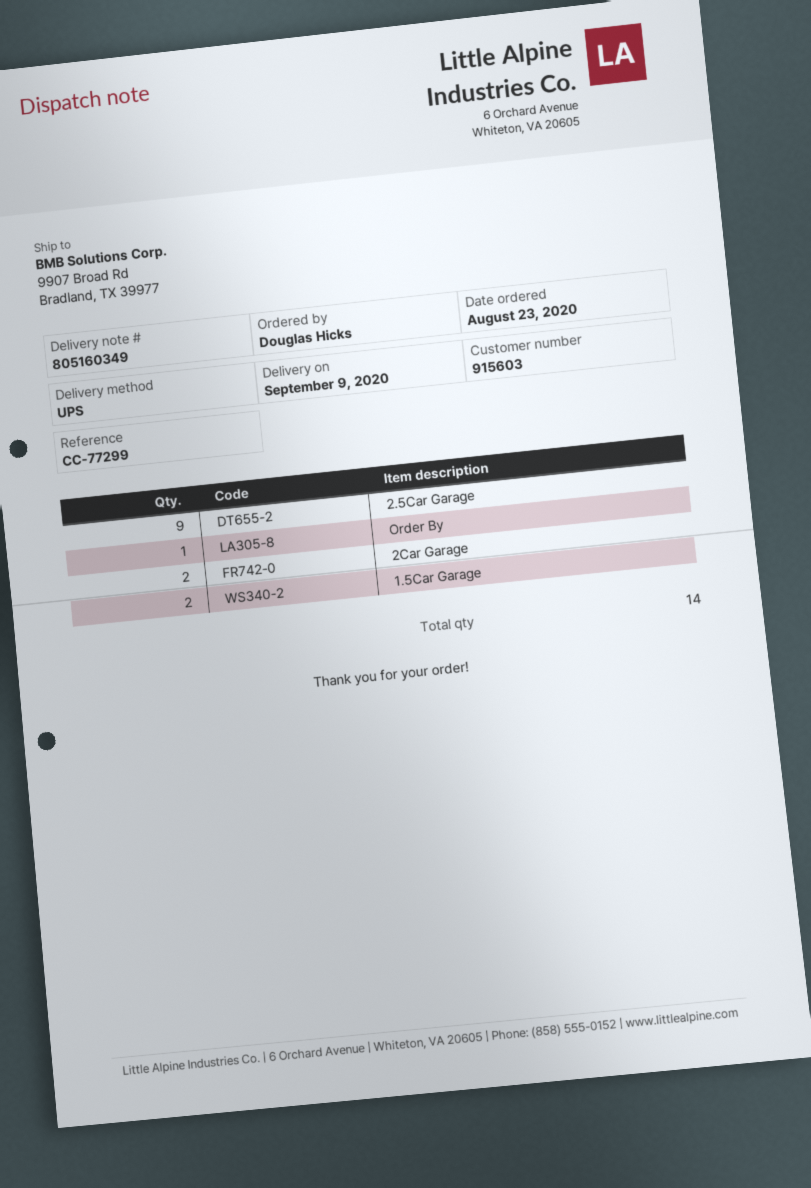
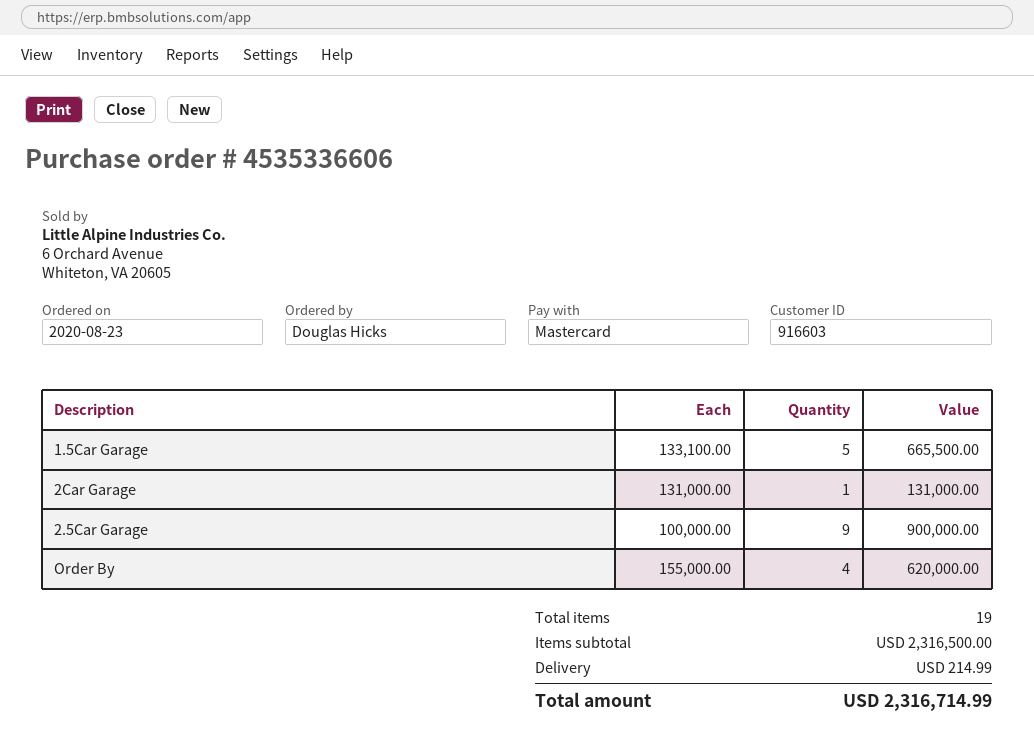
customer number: 915603 -> 916603
Order By: 1 -> 4
2Car Garage: 2 -> 1
1.5Car Garage: 2 -> 5
total quantity: 14 -> 19

